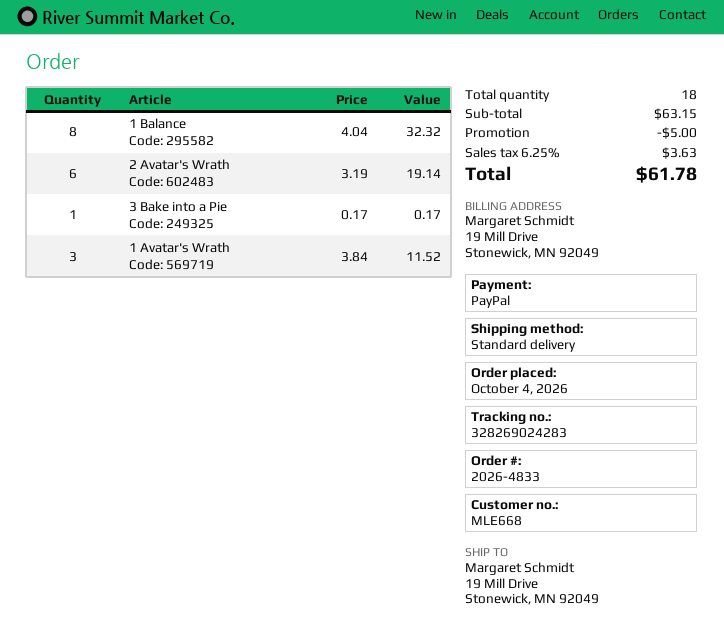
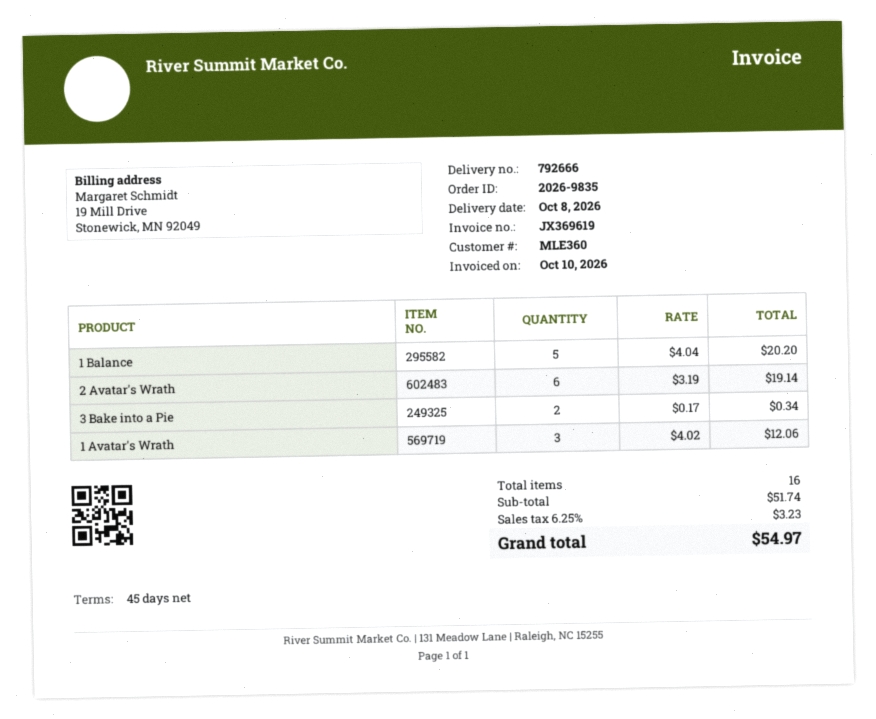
order number: 2026-4833 -> 2026-9835
customer number: MLE668 -> MLE360
1 Balance: 8 x 4.04 = 32.32 -> 5 x 4.04 = 20.20
3 Bake into a Pie: 1 x 0.17 = 0.17 -> 2 x 0.17 = 0.34
1 Avatar's Wrath: 3 x 3.84 = 11.52 -> 3 x 4.02 = 12.06
total quantity: 18 -> 16
subtotal: 63.15 -> 51.74
discount: 5.00 -> none
tax: 6.25% = 3.63 -> 6.25% = 3.23
total: 61.78 -> 54.97

